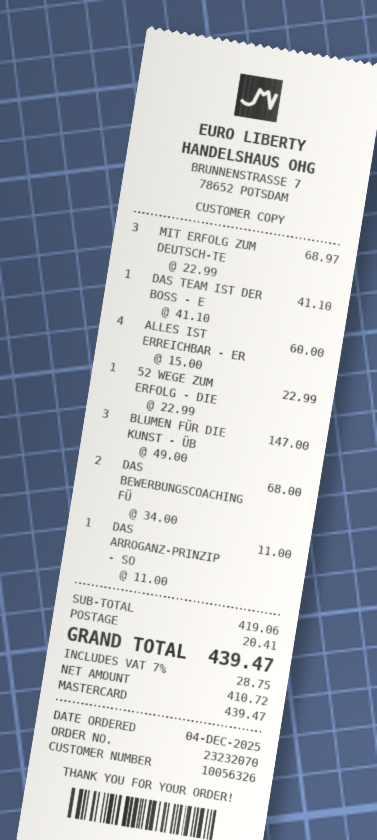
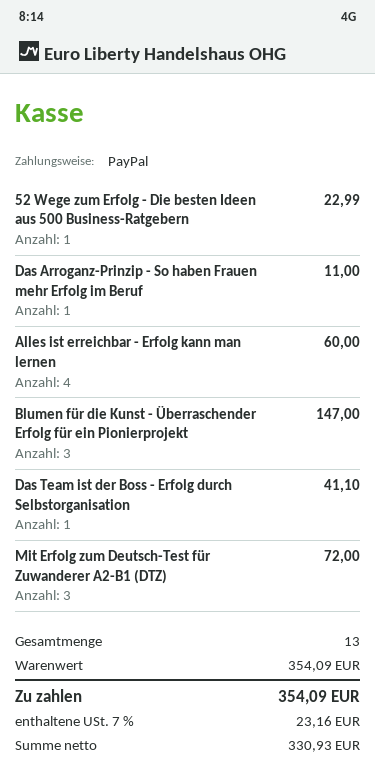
payment method: Mastercard -> PayPal
MIT ERFOLG ZUM DEUTSCH-TE: 3 for 68.97 -> 3 for 72.00
DAS BEWERBUNGSCOACHING FÜ: 2 for 68.00 -> none
subtotal: 419.06 -> 354.09
shipping: 20.41 -> none
net: 410.72 -> 330.93
tax: 7% = 28.75 -> 7% = 23.16
total: 439.47 -> 354.09

